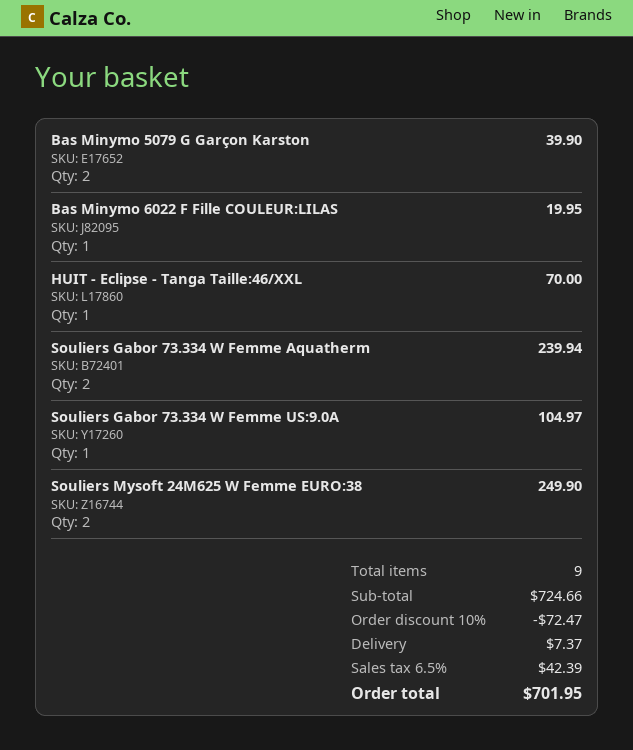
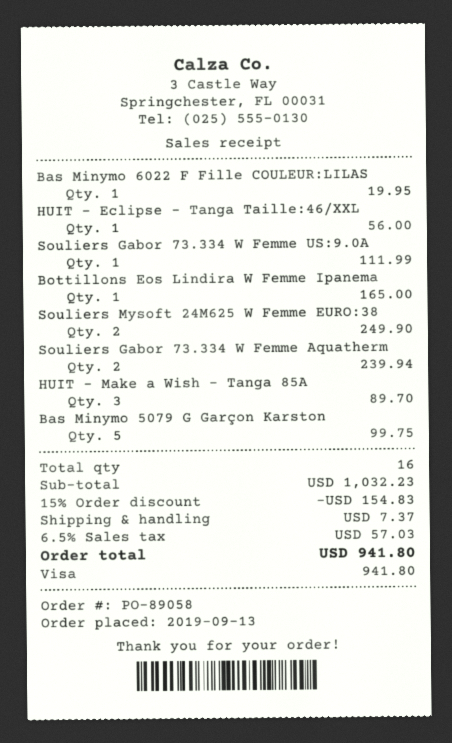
Bas Minymo 5079 G Garçon Karston: 2 for 39.90 -> 5 for 99.75
HUIT - Eclipse - Tanga Taille:46/XXL: 1 for 70.00 -> 1 for 56.00
Souliers Gabor 73.334 W Femme US:9.0A: 1 for 104.97 -> 1 for 111.99
Bottillons Eos Lindira W Femme Ipanema: none -> 1 for 165.00
HUIT - Make a Wish - Tanga 85A: none -> 3 for 89.70
total quantity: 9 -> 16
subtotal: 724.66 -> 1032.23
discount: 10% = 72.47 -> 15% = 154.83
tax: 6.5% = 42.39 -> 6.5% = 57.03
total: 701.95 -> 941.80

